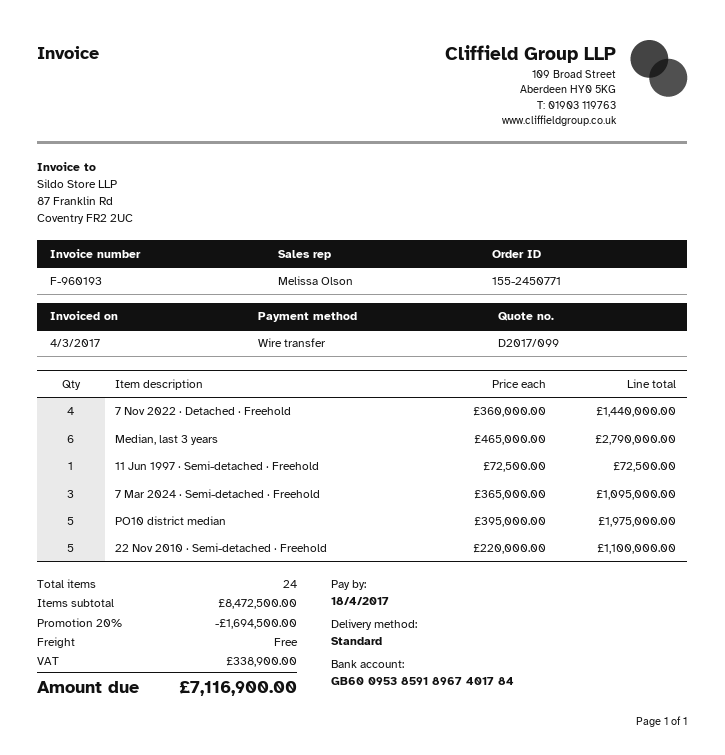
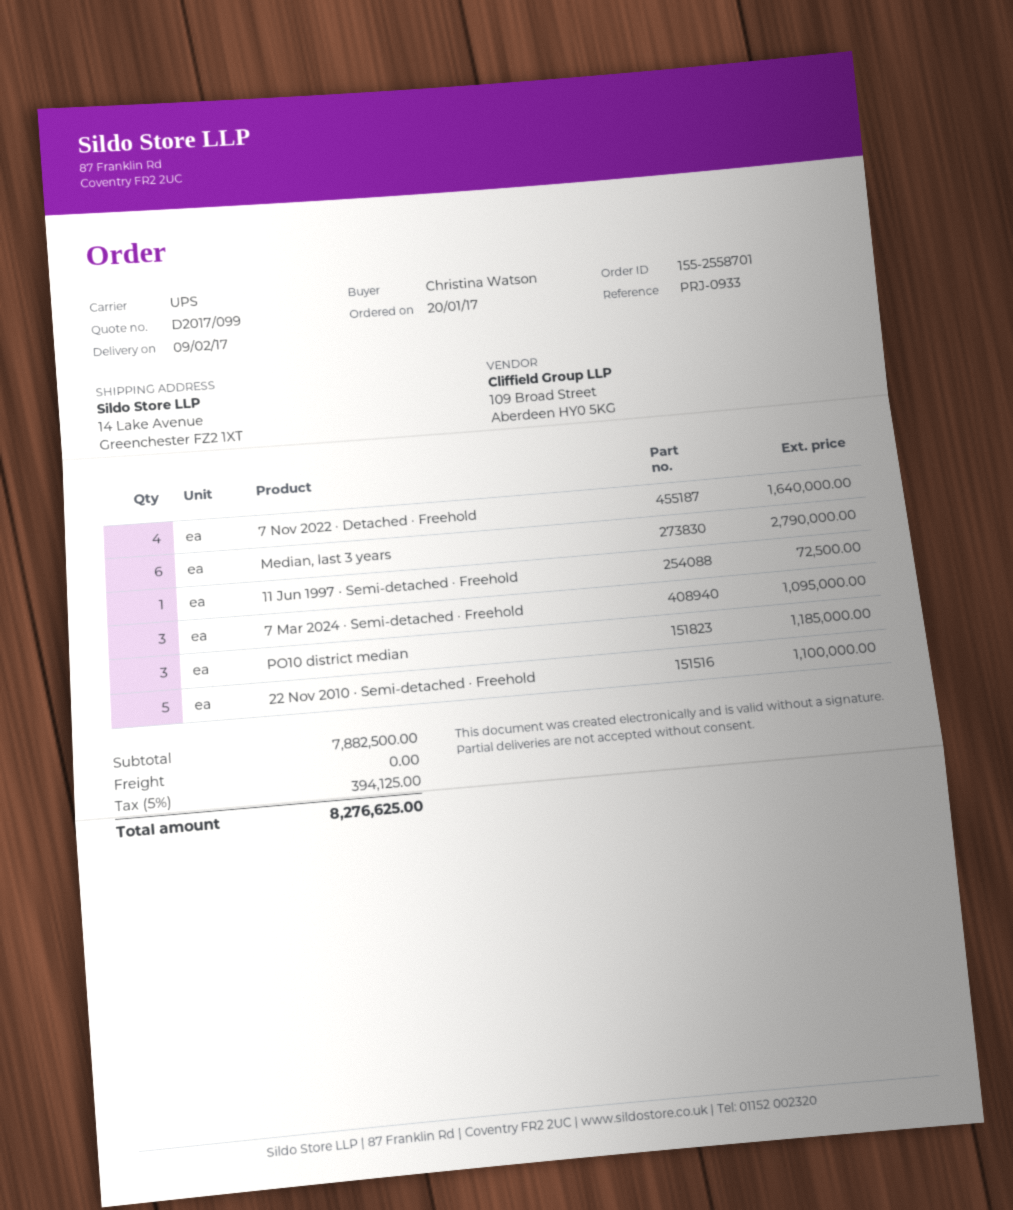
order number: 155-2450771 -> 155-2558701
shipping method: standard -> UPS
7 Nov 2022 · Detached · Freehold: 4 for 1440000.00 -> 4 for 1640000.00
PO10 district median: 5 for 1975000.00 -> 3 for 1185000.00
subtotal: 8472500.00 -> 7882500.00
discount: 20% = 1694500.00 -> none
tax: 338900.00 -> 394125.00
total: 7116900.00 -> 8276625.00

